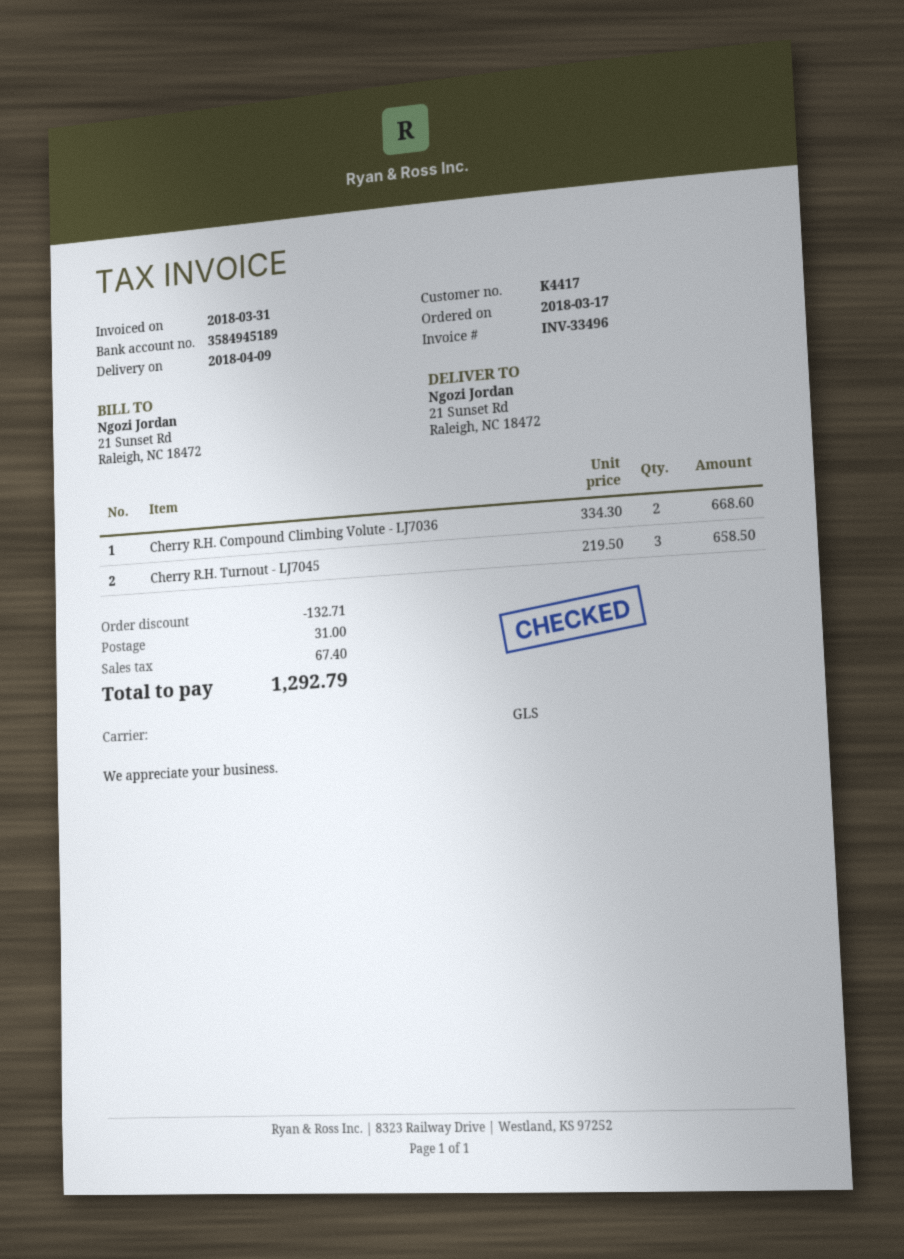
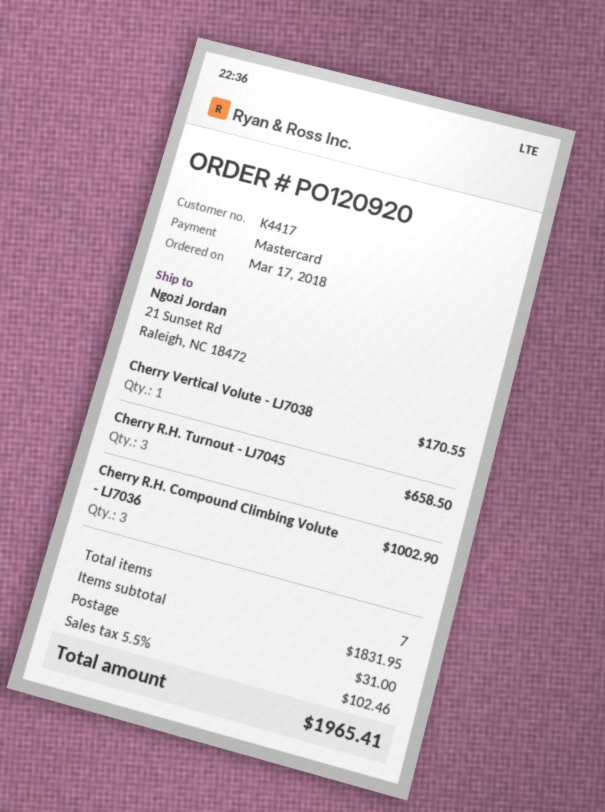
Cherry R.H. Compound Climbing Volute - LJ7036: 2 for 668.60 -> 3 for 1002.90
Cherry Vertical Volute - LJ7038: none -> 1 for 170.55
discount: 132.71 -> none
tax: 67.40 -> 102.46
total: 1292.79 -> 1965.41

